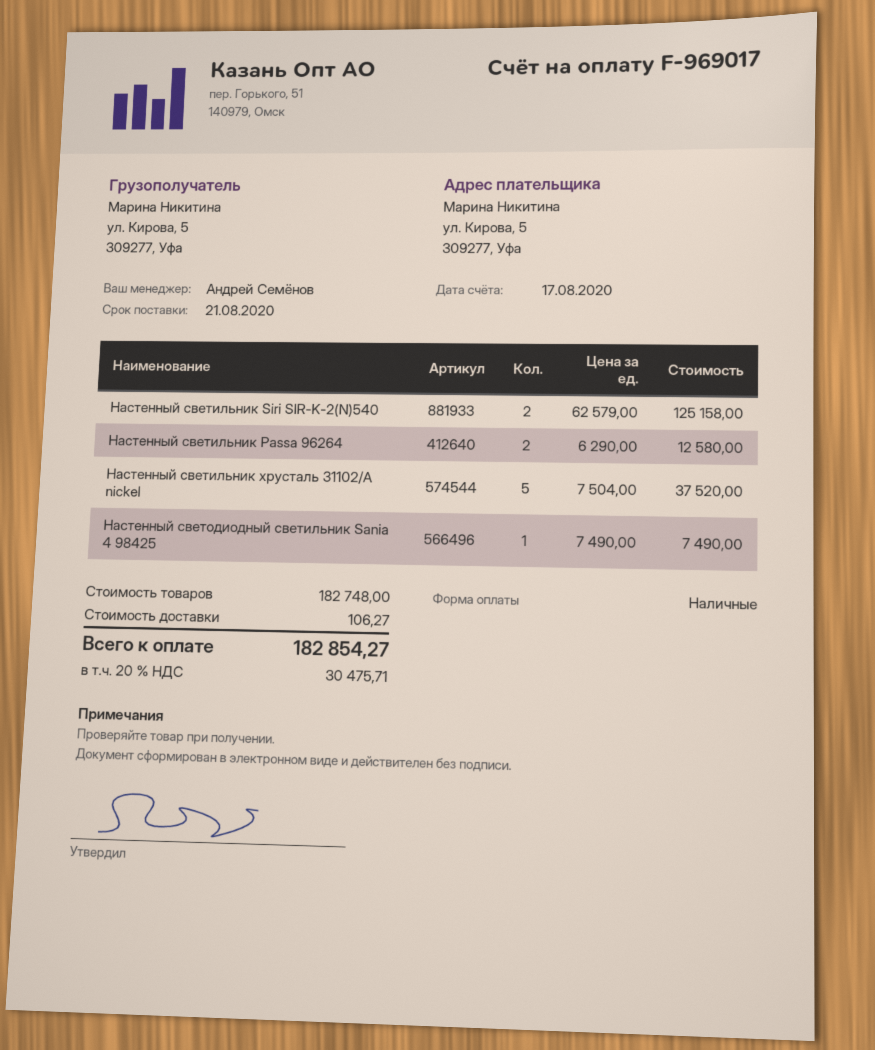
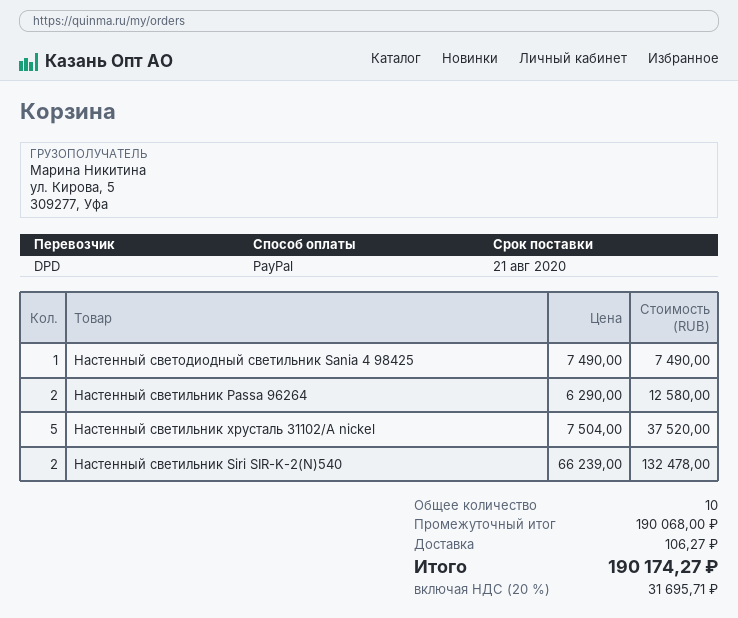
payment method: cash -> PayPal
Настенный светильник Siri SIR-K-2(N)540: 2 x 62579.00 = 125158.00 -> 2 x 66239.00 = 132478.00
subtotal: 182748.00 -> 190068.00
tax: 20% = 30475.71 -> 20% = 31695.71
total: 182854.27 -> 190174.27

